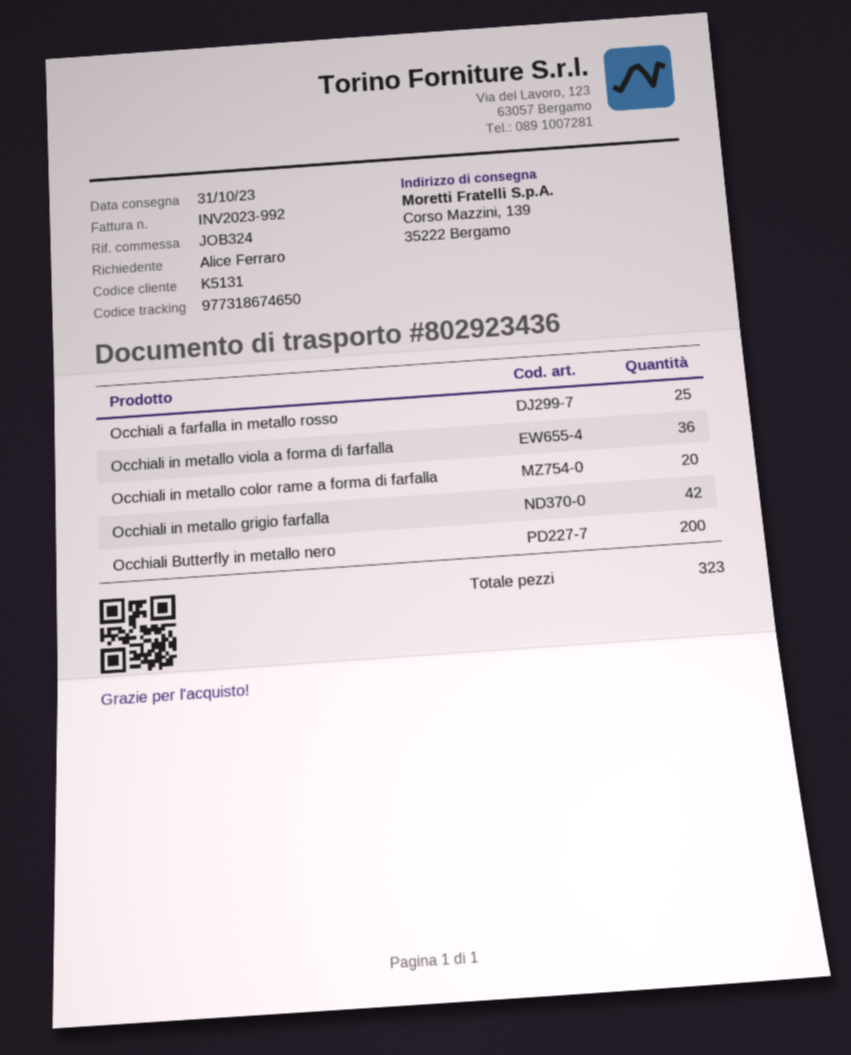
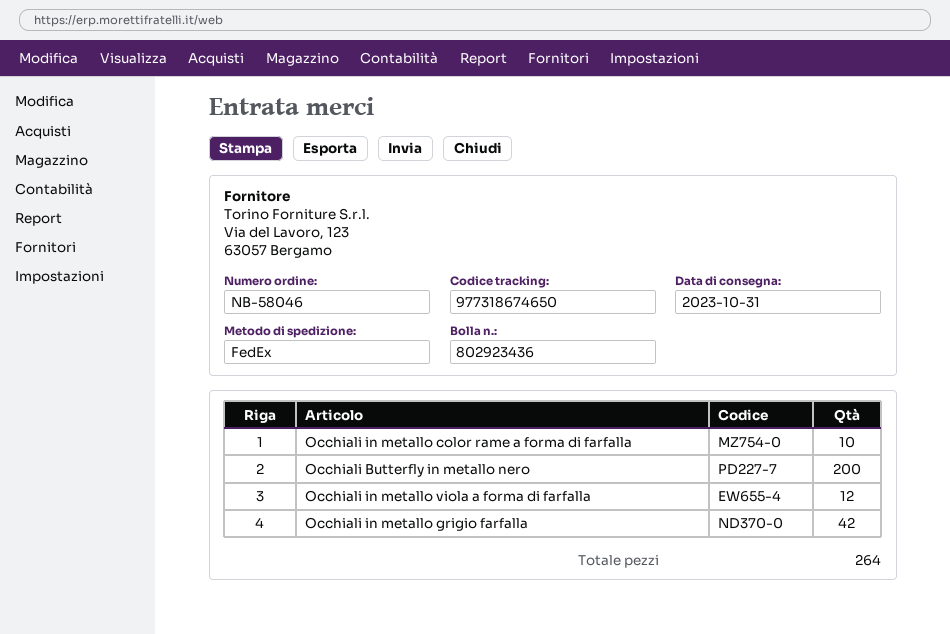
Occhiali a farfalla in metallo rosso: 25 -> none
Occhiali in metallo viola a forma di farfalla: 36 -> 12
Occhiali in metallo color rame a forma di farfalla: 20 -> 10
total quantity: 323 -> 264

